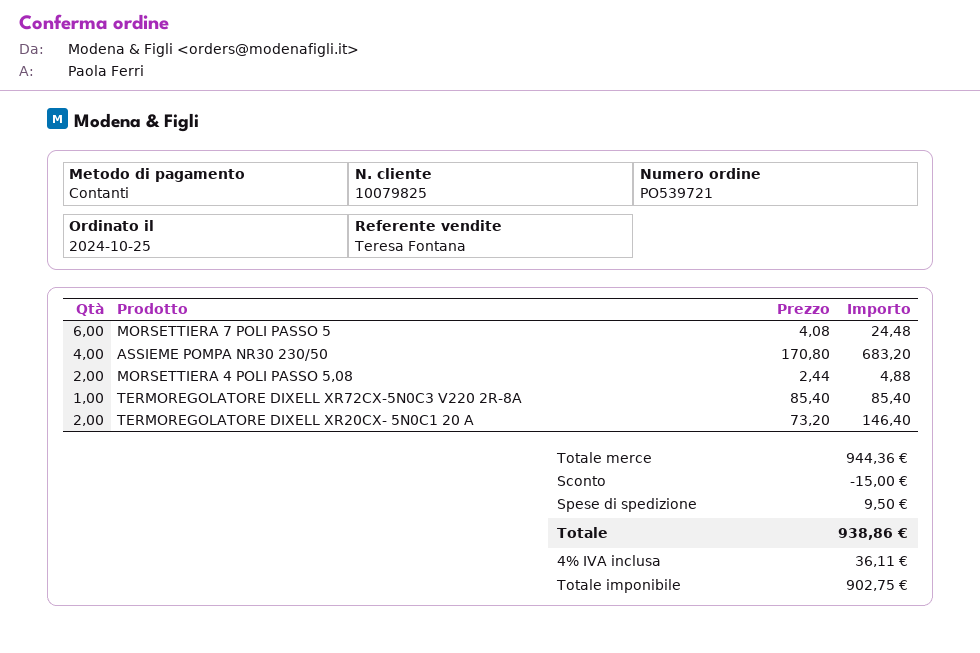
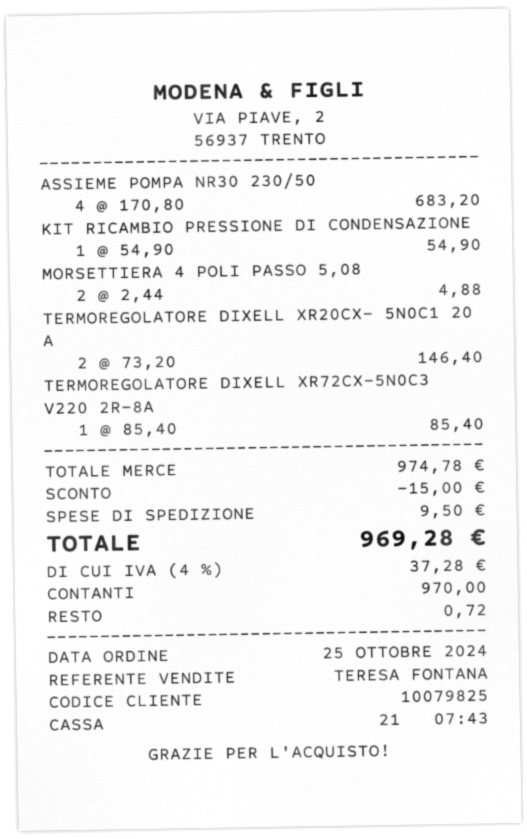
MORSETTIERA 7 POLI PASSO 5: 6 x 4.08 = 24.48 -> none
KIT RICAMBIO PRESSIONE DI CONDENSAZIONE: none -> 1 x 54.90 = 54.90
subtotal: 944.36 -> 974.78
tax: 4% = 36.11 -> 4% = 37.28
total: 938.86 -> 969.28

